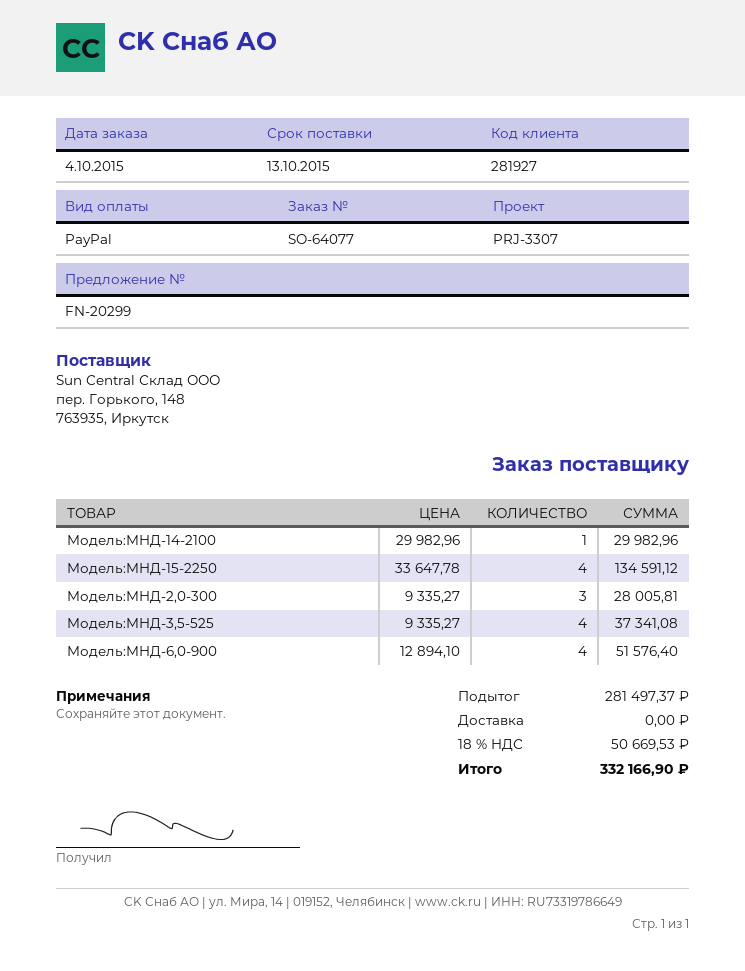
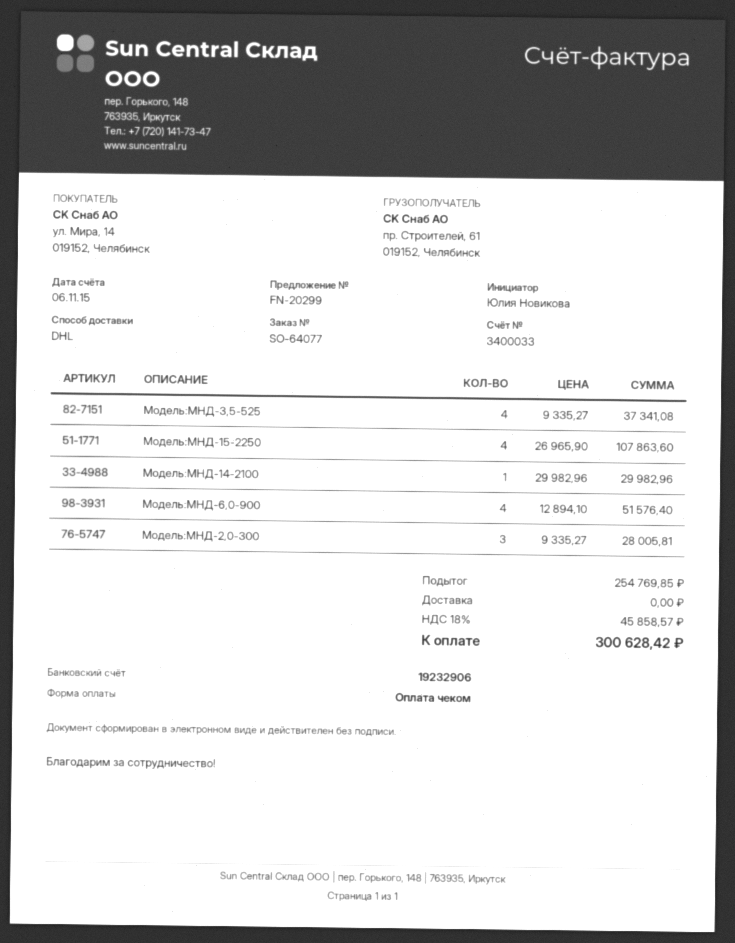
payment method: PayPal -> cheque
Модель:МНД-15-2250: 4 x 33647.78 = 134591.12 -> 4 x 26965.90 = 107863.60
subtotal: 281497.37 -> 254769.85
tax: 18% = 50669.53 -> 18% = 45858.57
total: 332166.90 -> 300628.42

